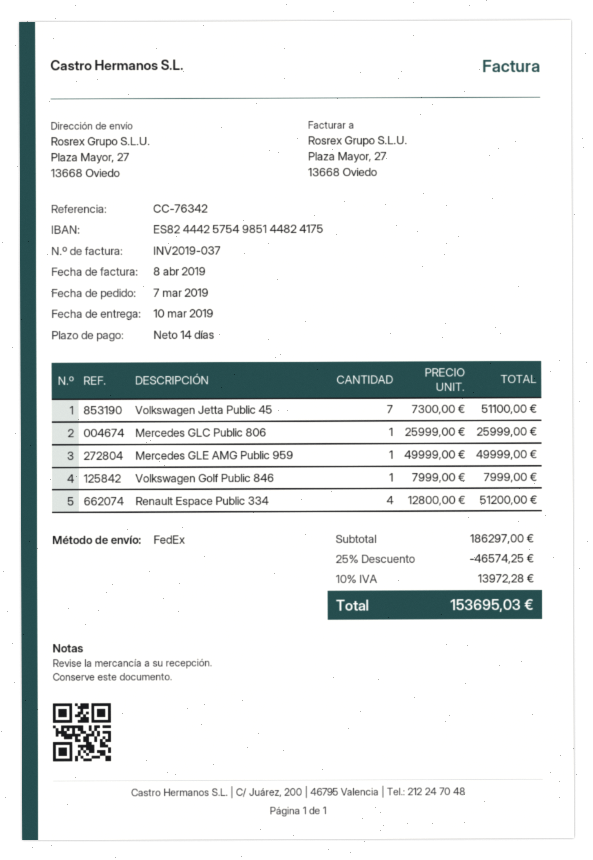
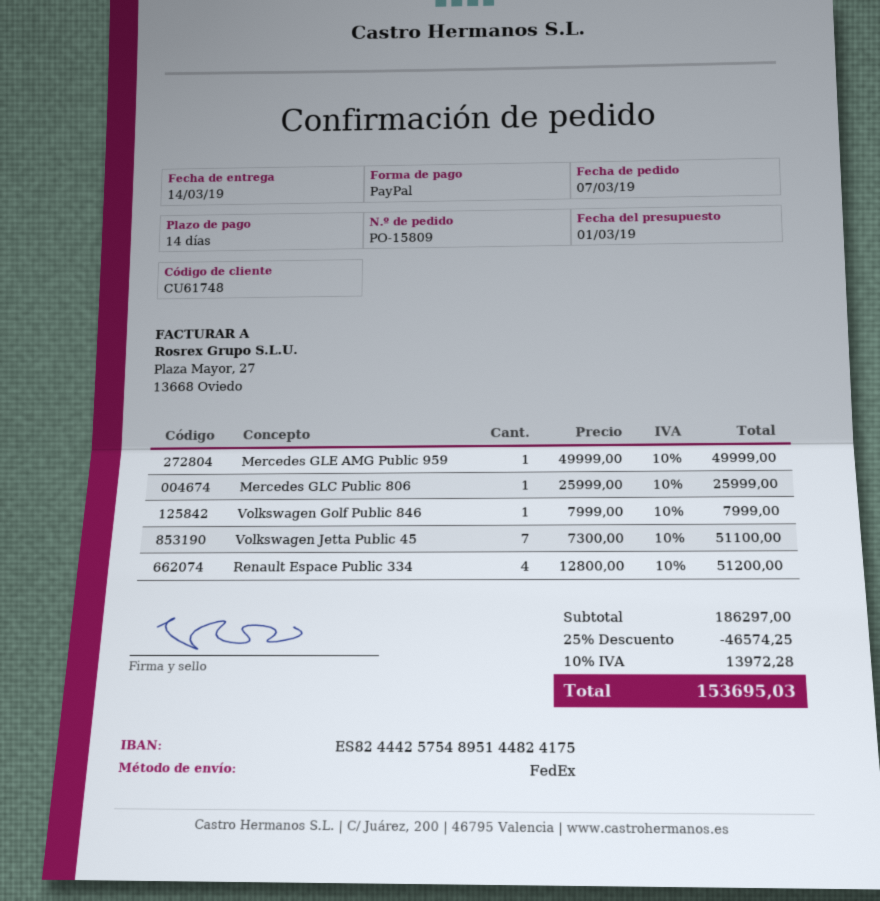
delivery date: 2019-03-10 -> 2019-03-14
bank account: ES8244425754985144824175 -> ES8244425754895144824175

